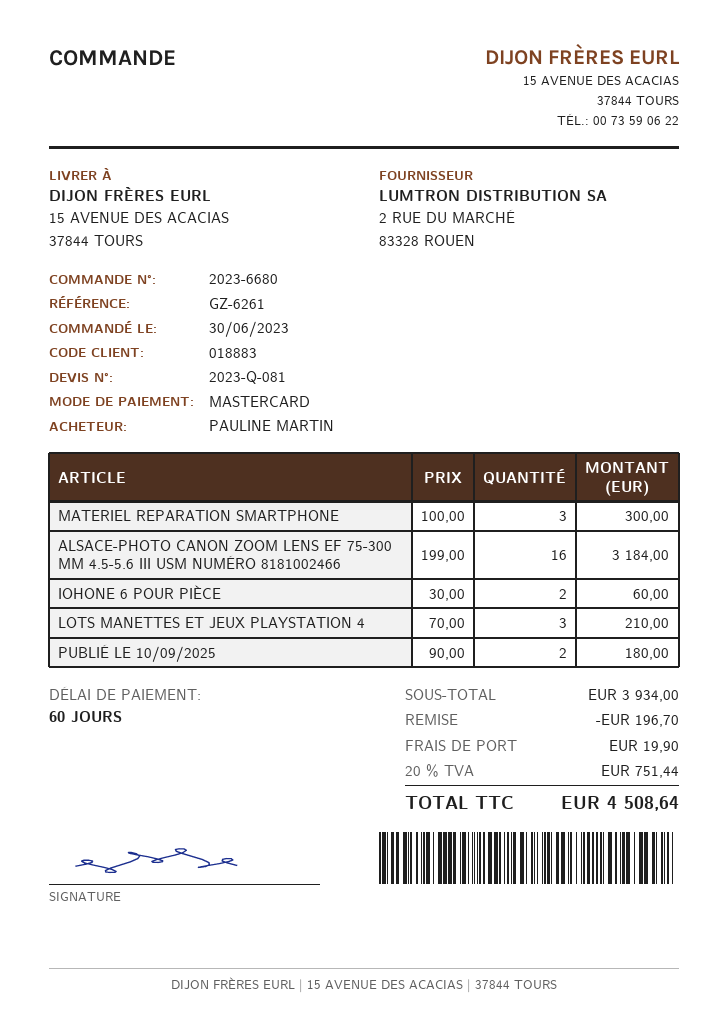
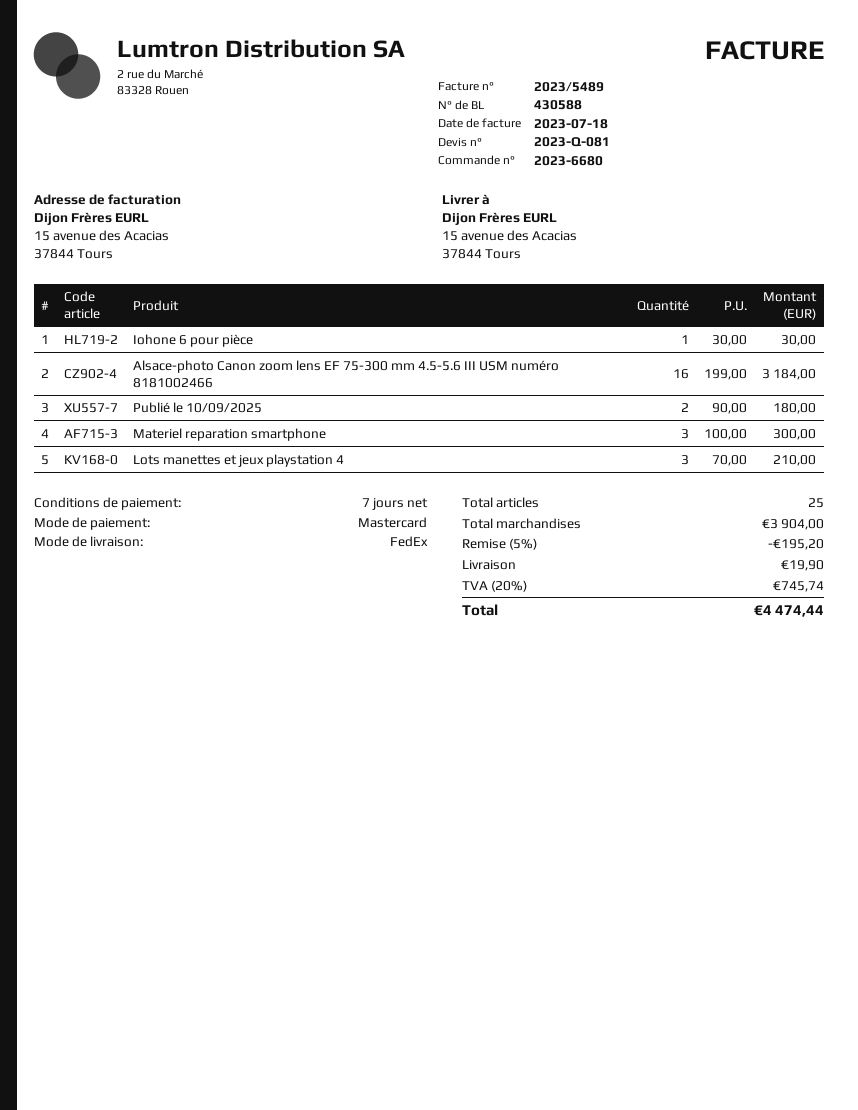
payment terms: 60 days -> 7 days
IOHONE 6 POUR PIÈCE: 2 x 30.00 = 60.00 -> 1 x 30.00 = 30.00
subtotal: 3934.00 -> 3904.00
discount: 196.70 -> 195.20
tax: 20% = 751.44 -> 20% = 745.74
total: 4508.64 -> 4474.44

